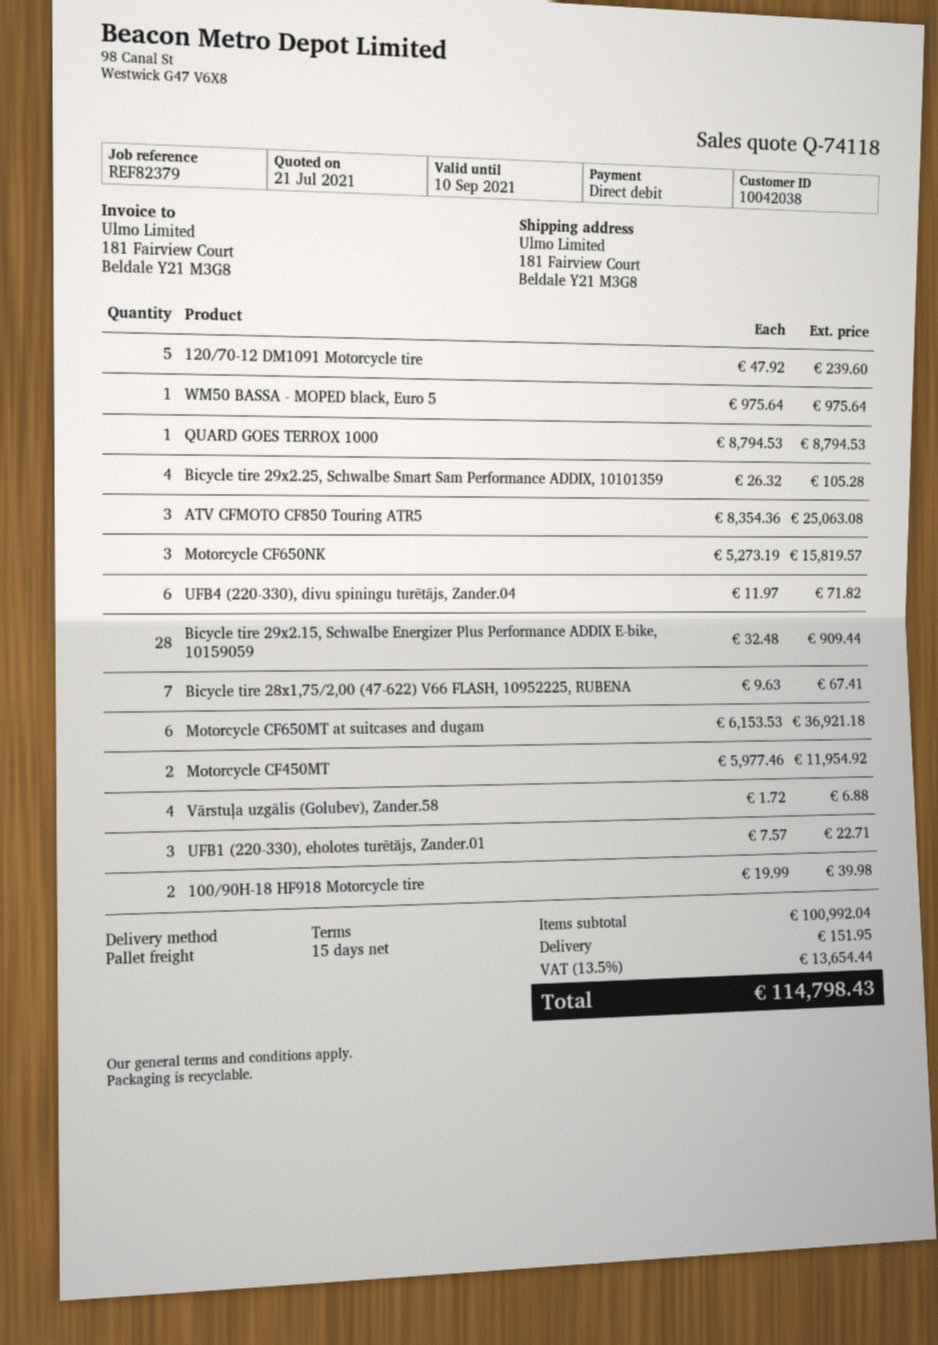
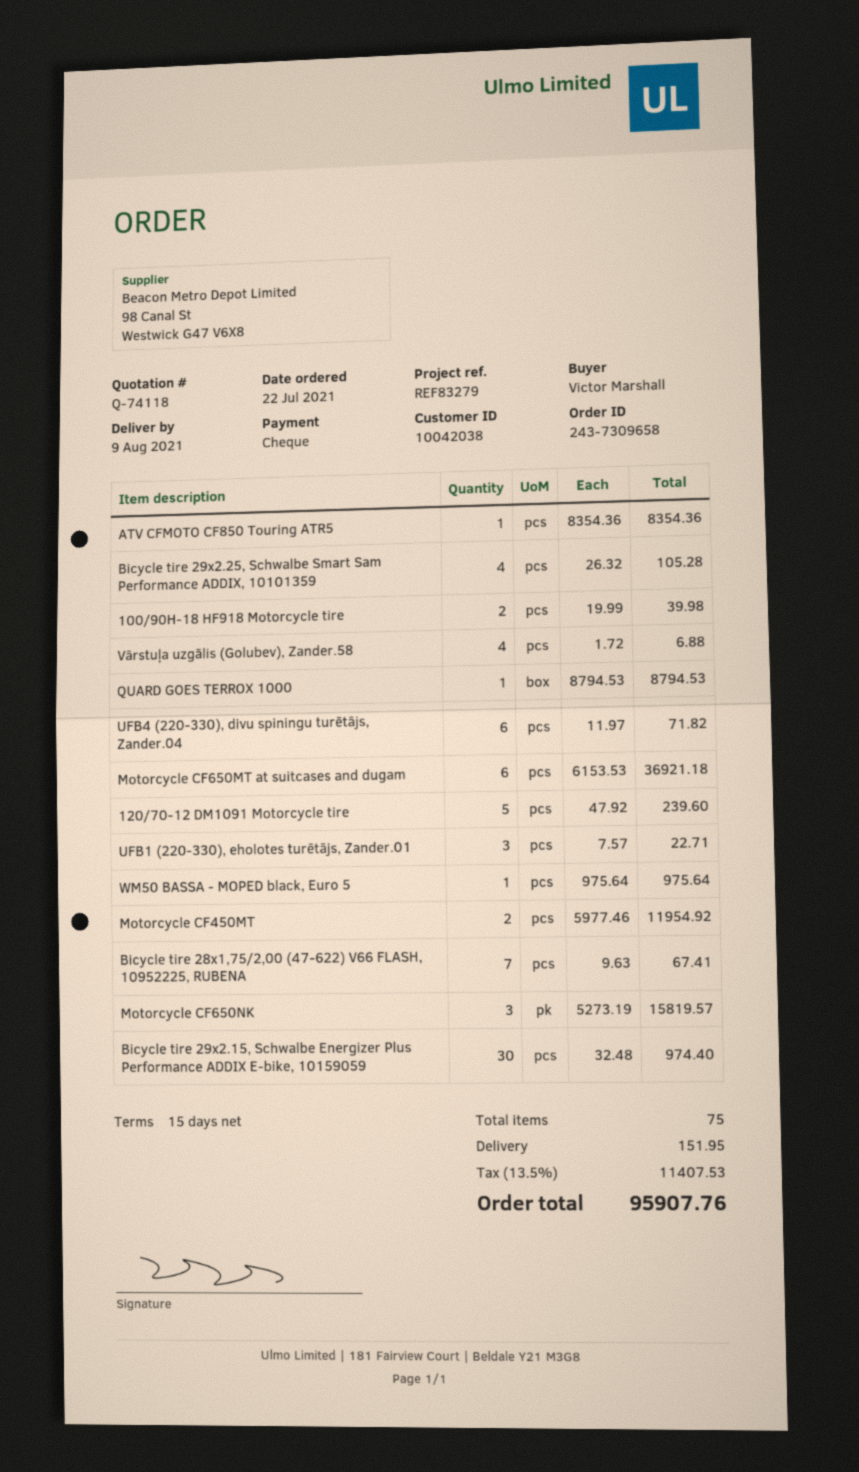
reference: REF82379 -> REF83279
payment method: direct debit -> cheque
ATV CFMOTO CF850 Touring ATR5: 3 x 8354.36 = 25063.08 -> 1 x 8354.36 = 8354.36
Bicycle tire 29x2.15, Schwalbe Energizer Plus Performance ADDIX E-bike, 10159059: 28 x 32.48 = 909.44 -> 30 x 32.48 = 974.40
tax: 13.5% = 13654.44 -> 13.5% = 11407.53
total: 114798.43 -> 95907.76

